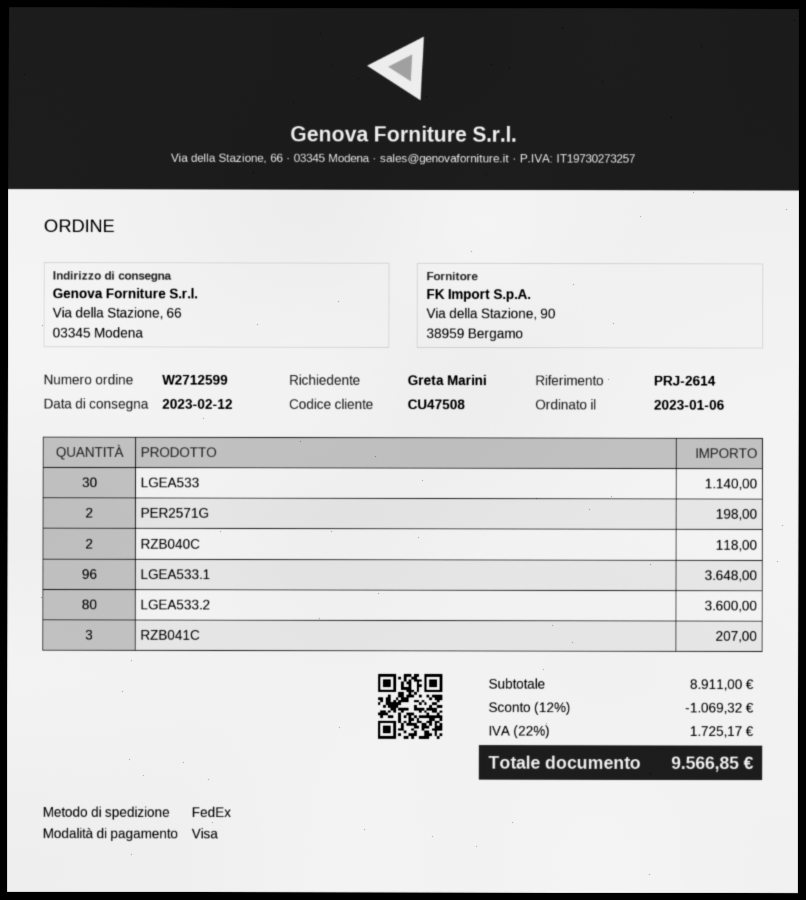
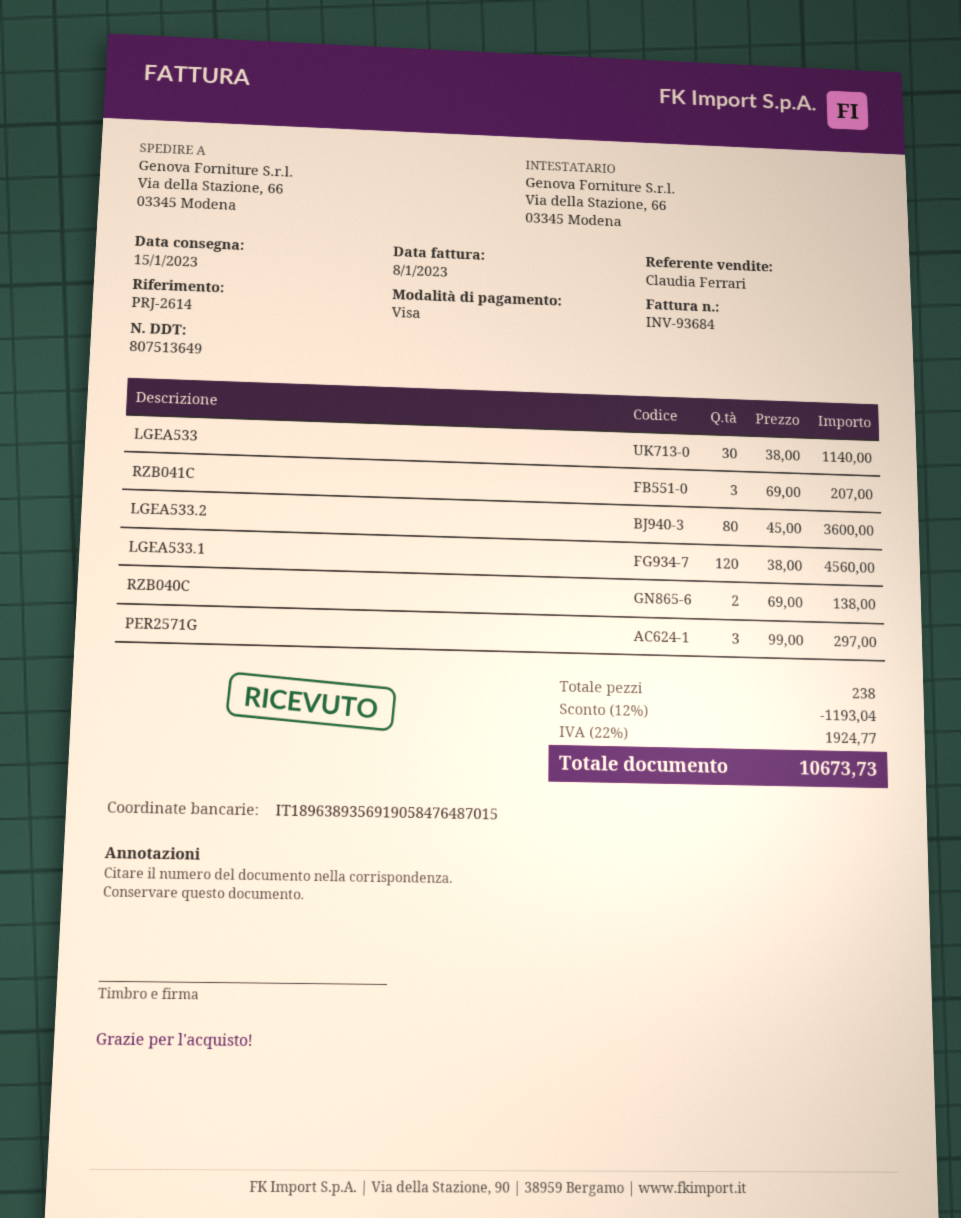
delivery date: 2023-02-12 -> 2023-01-15
PER2571G: 2 for 198.00 -> 3 for 297.00
RZB040C: 2 for 118.00 -> 2 for 138.00
LGEA533.1: 96 for 3648.00 -> 120 for 4560.00
discount: 12% = 1069.32 -> 12% = 1193.04
tax: 22% = 1725.17 -> 22% = 1924.77
total: 9566.85 -> 10673.73

